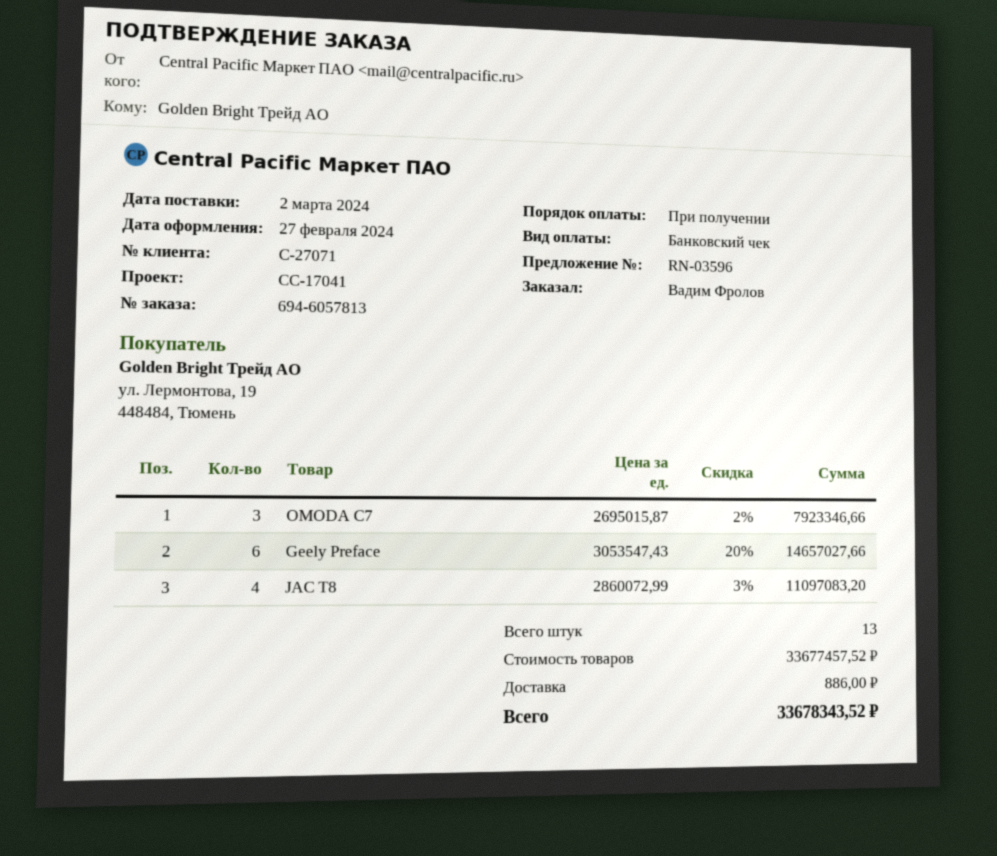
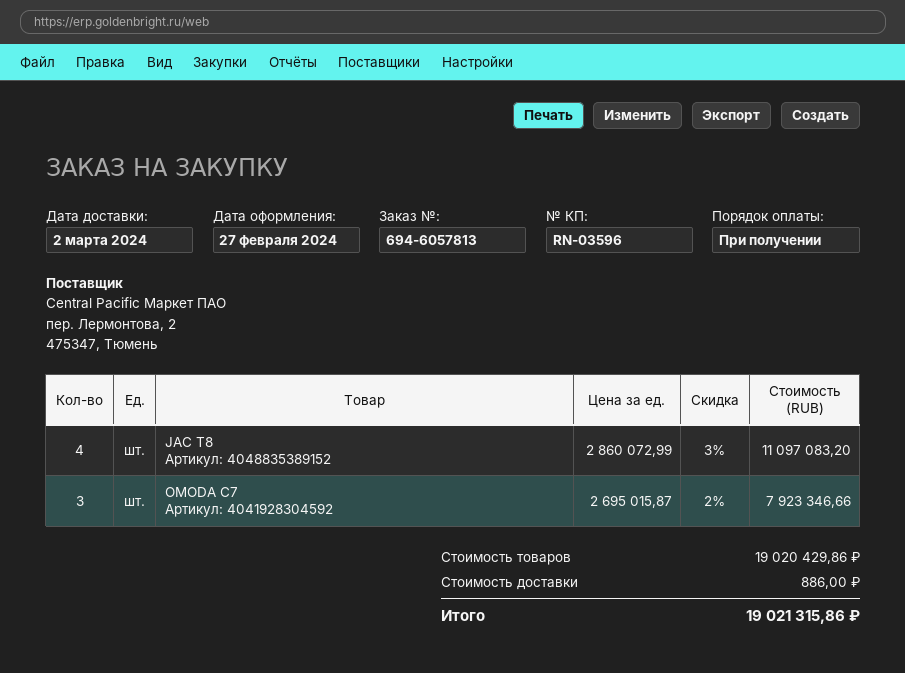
Geely Preface: 6 x 3053547.43 - 20% = 14657027.66 -> none
subtotal: 33677457.52 -> 19020429.86
total: 33678343.52 -> 19021315.86

